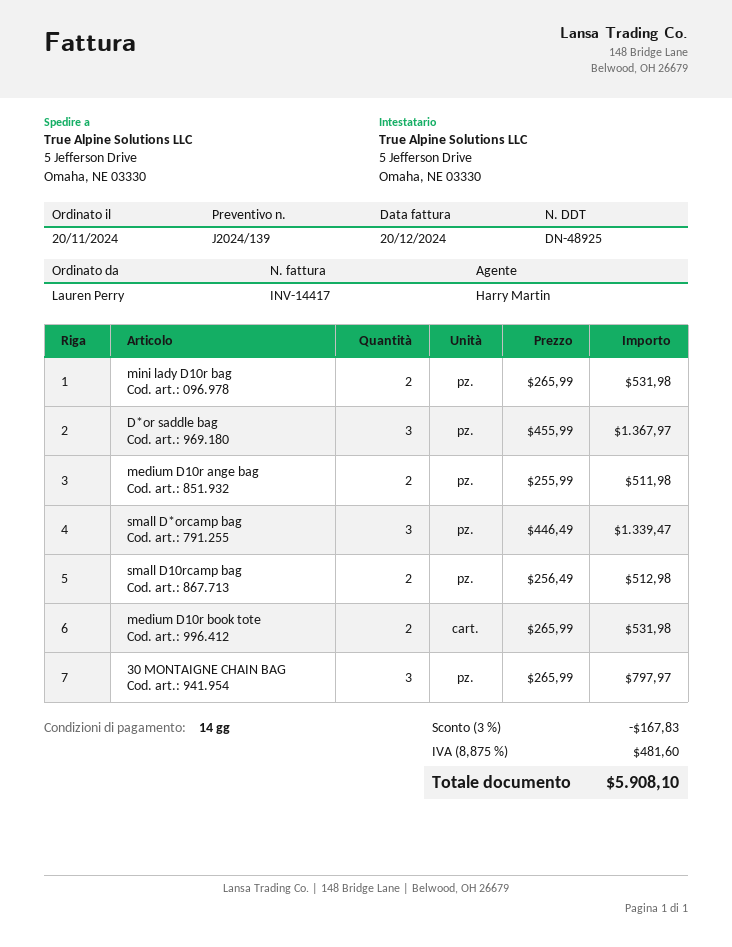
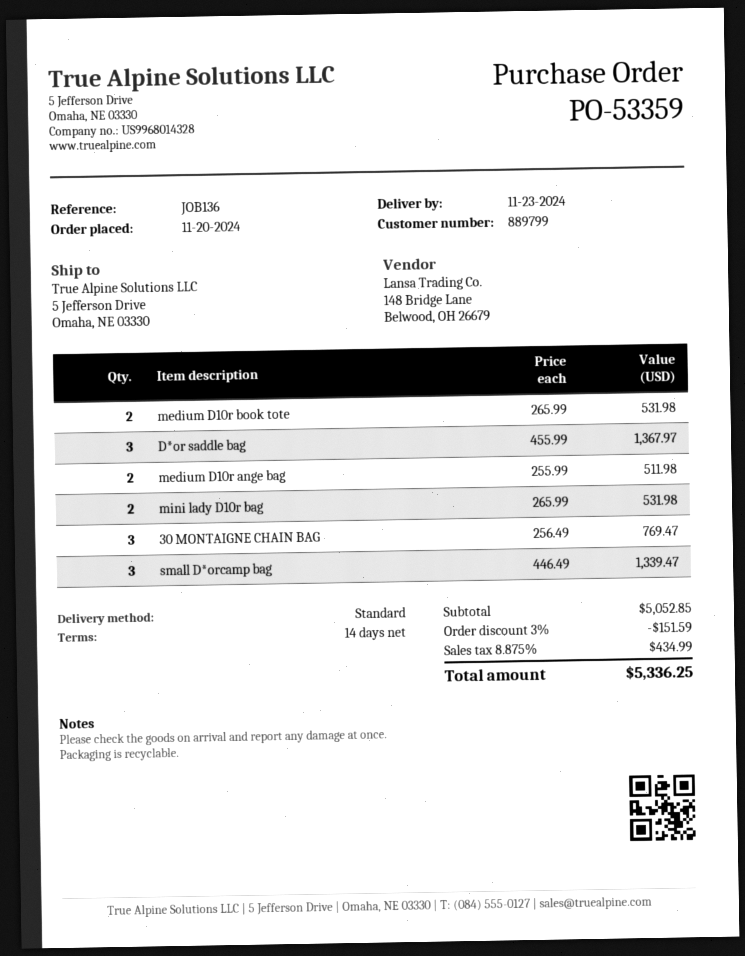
small D10rcamp bag: 2 x 256.49 = 512.98 -> none
30 MONTAIGNE CHAIN BAG: 3 x 265.99 = 797.97 -> 3 x 256.49 = 769.47
discount: 3% = 167.83 -> 3% = 151.59
tax: 8.875% = 481.60 -> 8.875% = 434.99
total: 5908.10 -> 5336.25

